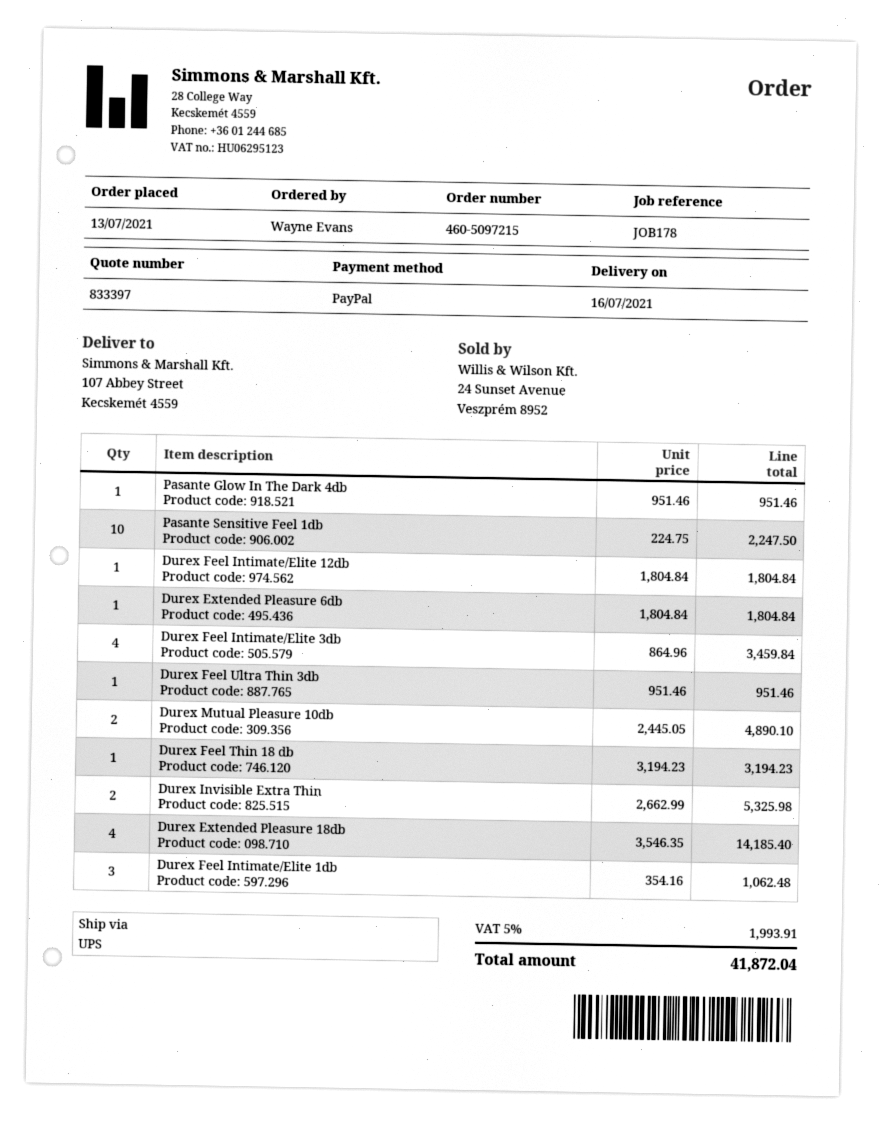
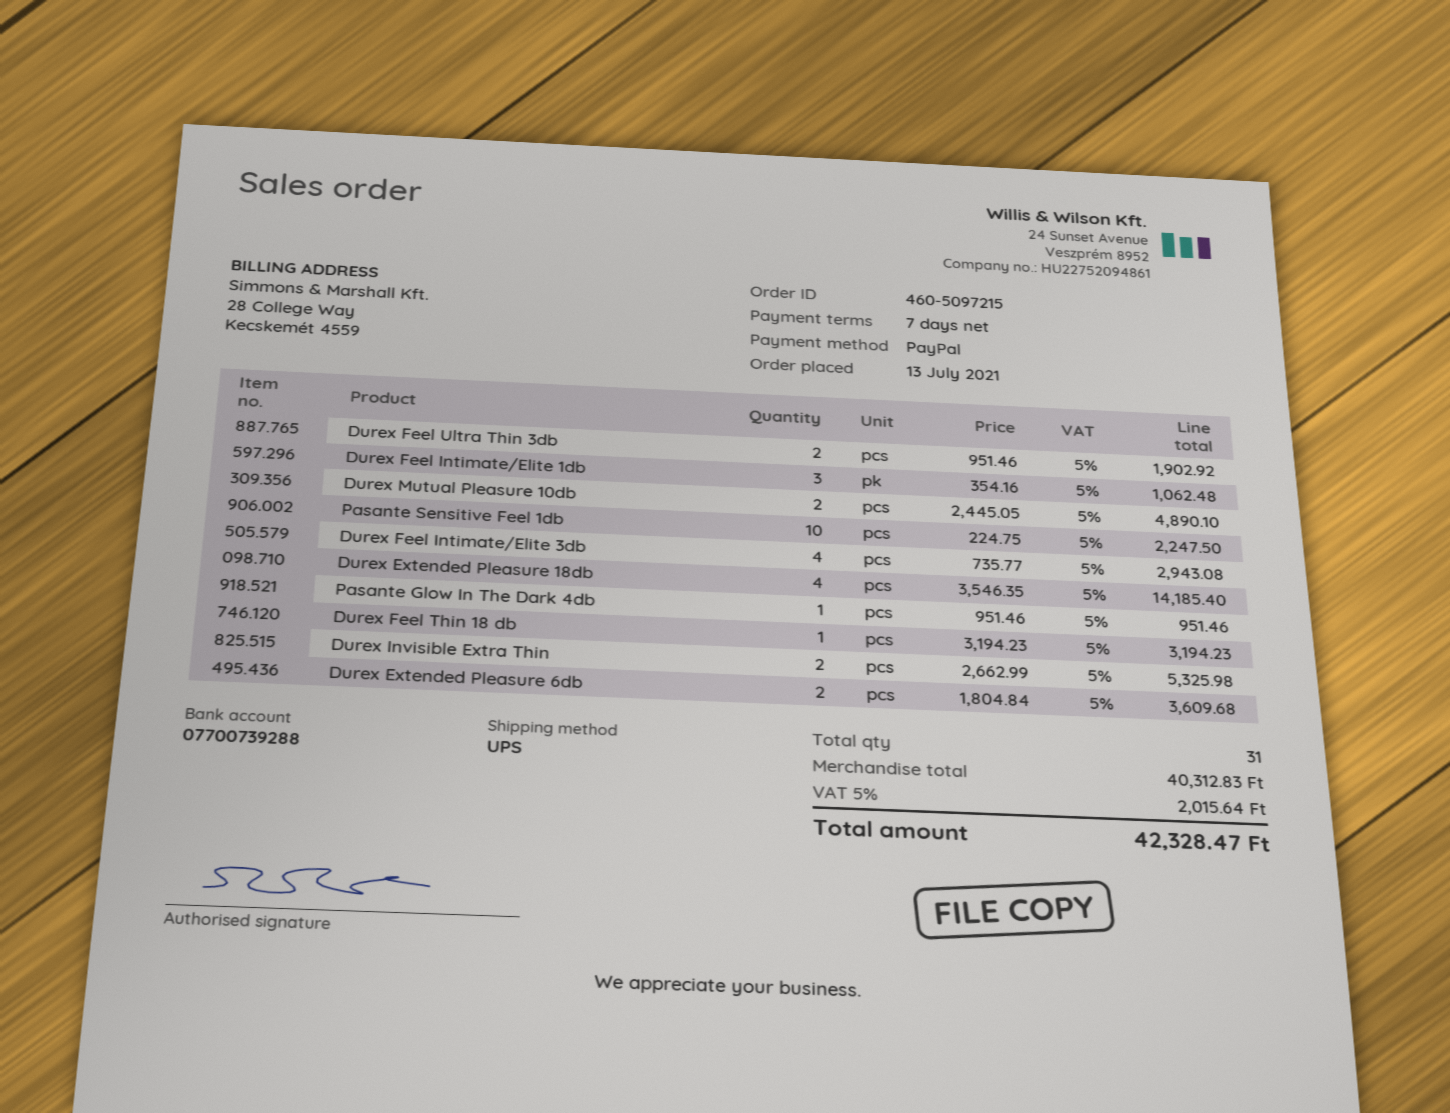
Durex Feel Intimate/Elite 12db: 1 x 1804.84 = 1804.84 -> none
Durex Extended Pleasure 6db: 1 x 1804.84 = 1804.84 -> 2 x 1804.84 = 3609.68
Durex Feel Intimate/Elite 3db: 4 x 864.96 = 3459.84 -> 4 x 735.77 = 2943.08
Durex Feel Ultra Thin 3db: 1 x 951.46 = 951.46 -> 2 x 951.46 = 1902.92
tax: 5% = 1993.91 -> 5% = 2015.64
total: 41872.04 -> 42328.47

